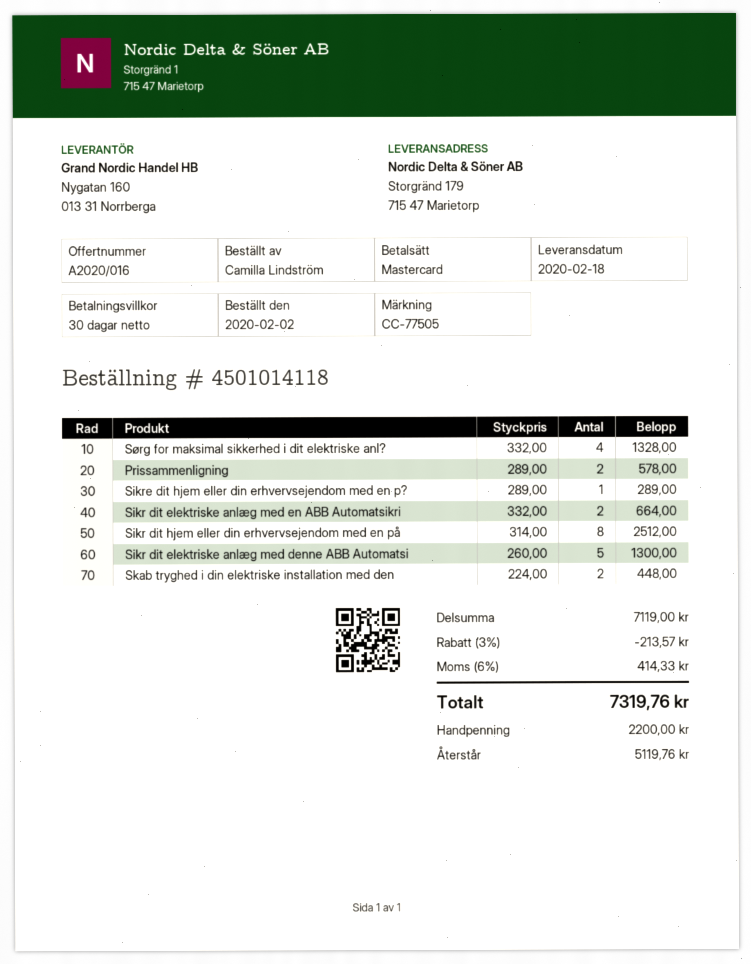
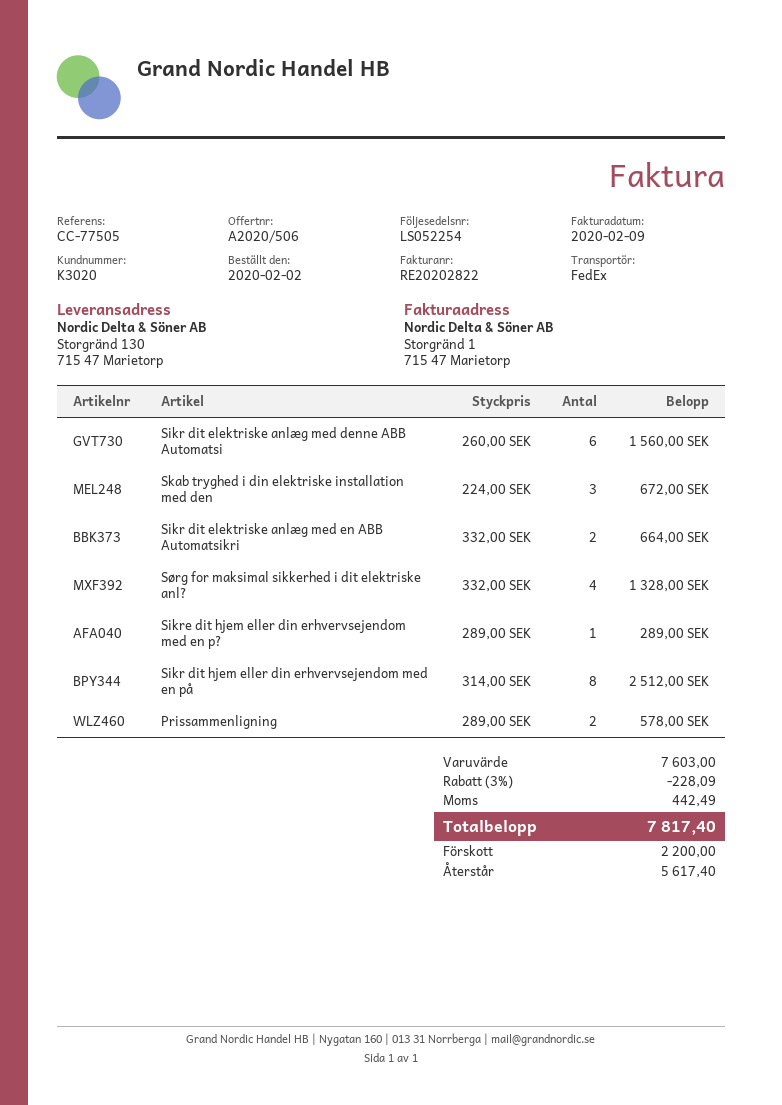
quote number: A2020/016 -> A2020/506
ship to: Storgränd 179, 715 47 Marietorp -> Storgränd 130, 715 47 Marietorp
Sikr dit elektriske anlæg med denne ABB Automatsi: 5 x 260.00 = 1300.00 -> 6 x 260.00 = 1560.00
Skab tryghed i din elektriske installation med den: 2 x 224.00 = 448.00 -> 3 x 224.00 = 672.00
subtotal: 7119.00 -> 7603.00
discount: 3% = 213.57 -> 3% = 228.09
tax: 414.33 -> 442.49
total: 7319.76 -> 7817.40
balance: 5119.76 -> 5617.40

